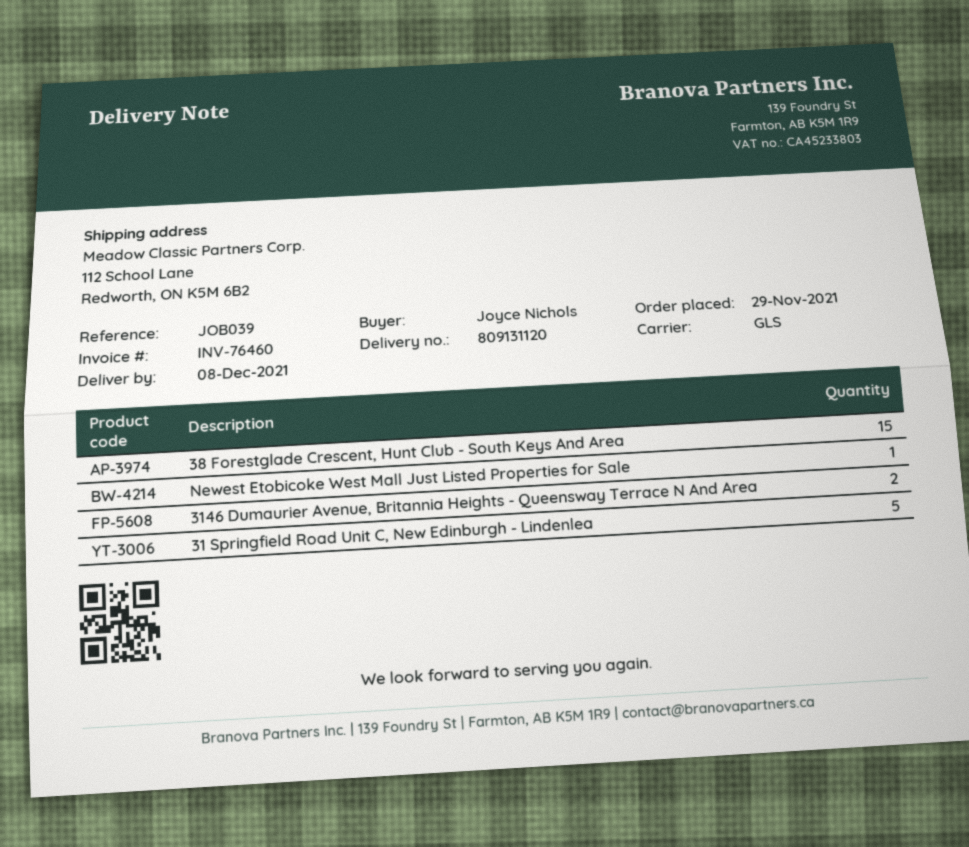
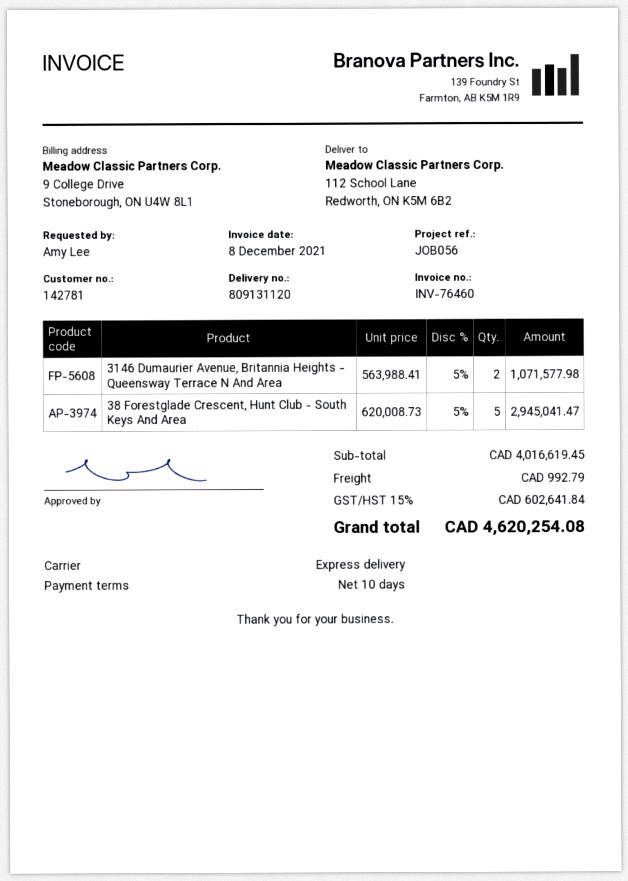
reference: JOB039 -> JOB056
ordered by: Joyce Nichols -> Amy Lee
shipping method: GLS -> express
38 Forestglade Crescent, Hunt Club - South Keys And Area: 15 -> 5
Newest Etobicoke West Mall Just Listed Properties for Sale: 1 -> none
31 Springfield Road Unit C, New Edinburgh - Lindenlea: 5 -> none

